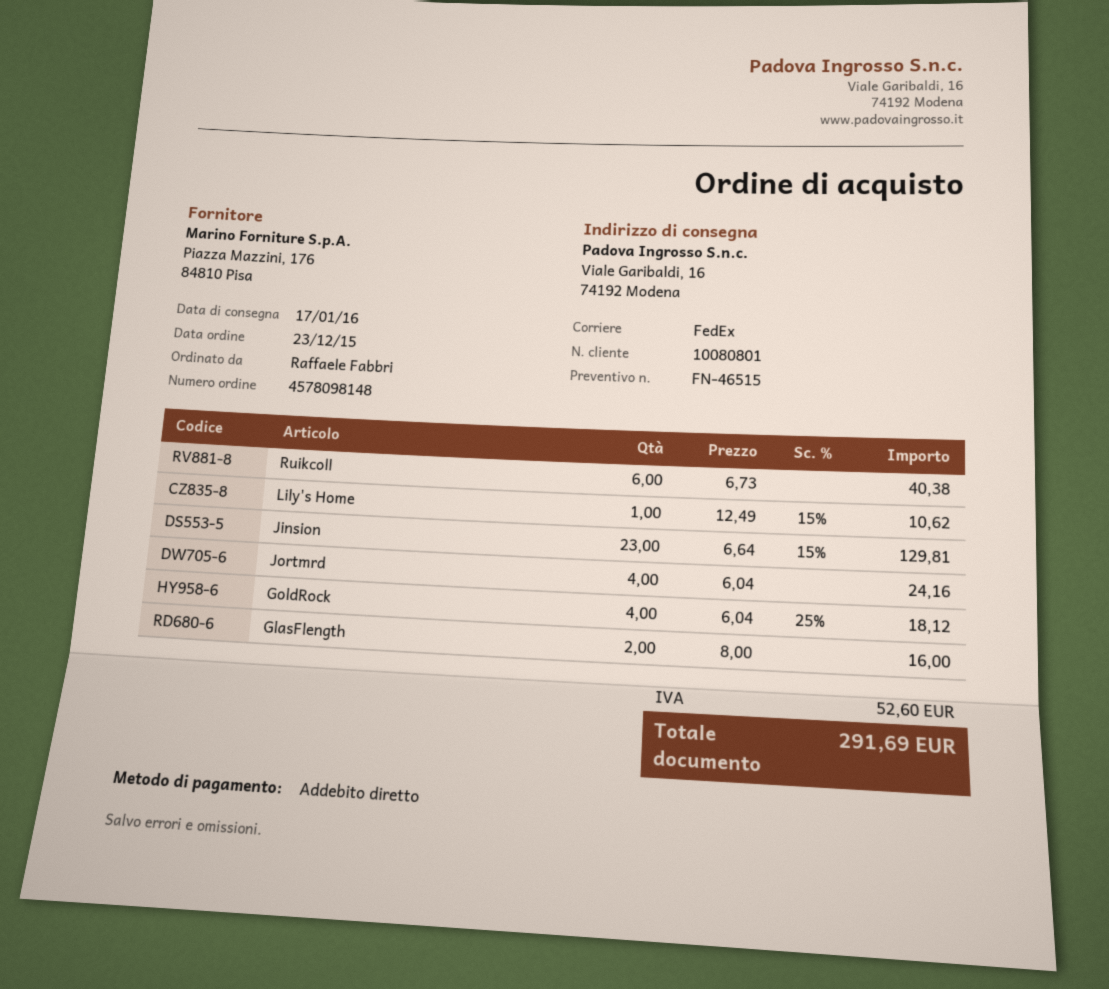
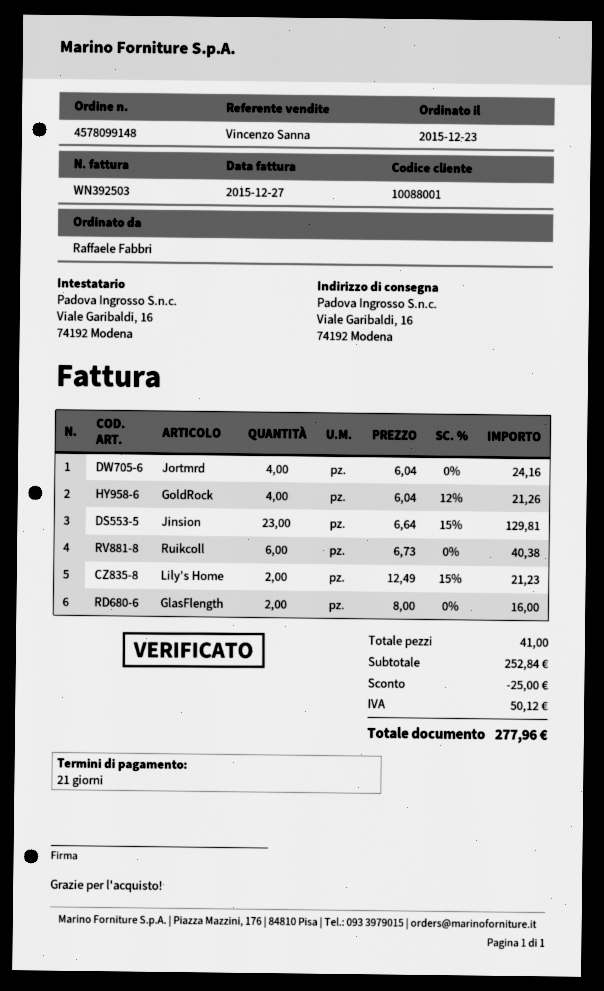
order number: 4578098148 -> 4578099148
customer number: 10080801 -> 10088001
Lily's Home: 1 x 12.49 - 15% = 10.62 -> 2 x 12.49 - 15% = 21.23
GoldRock: 4 x 6.04 - 25% = 18.12 -> 4 x 6.04 - 12% = 21.26
discount: none -> 25.00
tax: 52.60 -> 50.12
total: 291.69 -> 277.96

